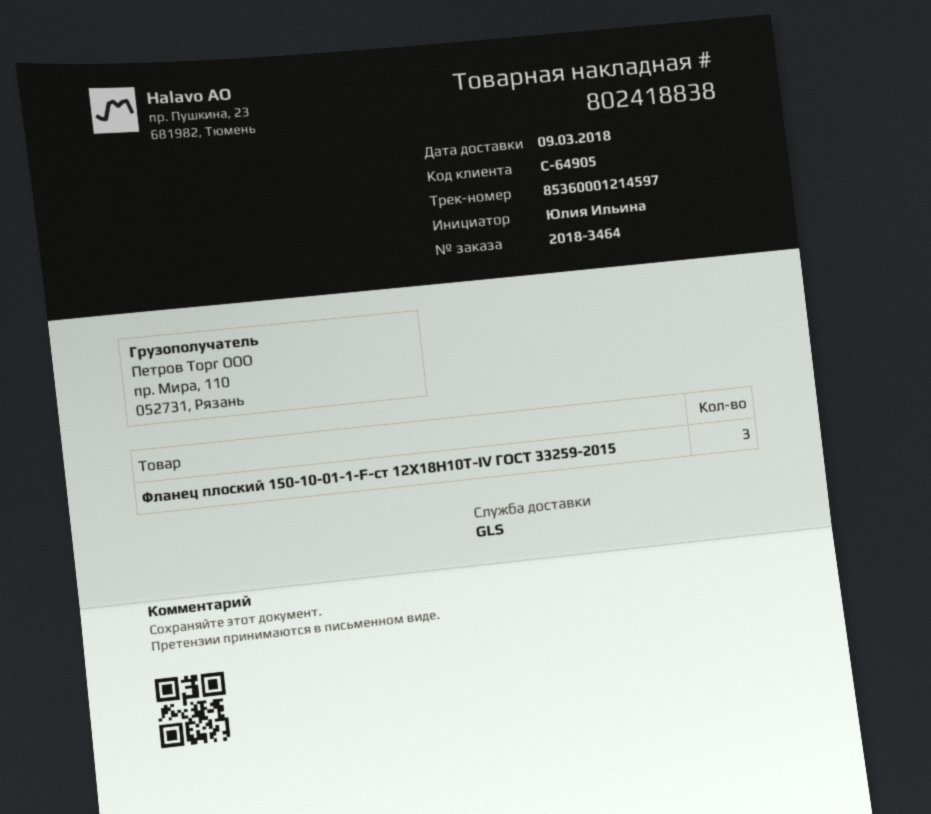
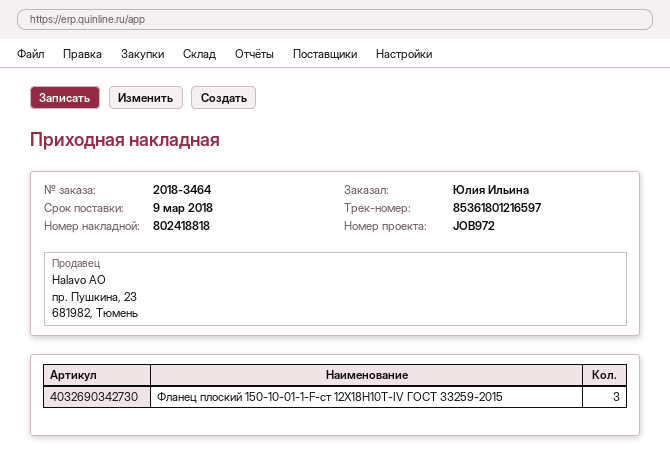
delivery note number: 802418838 -> 802418818
tracking number: 85360001214597 -> 85361801216597

